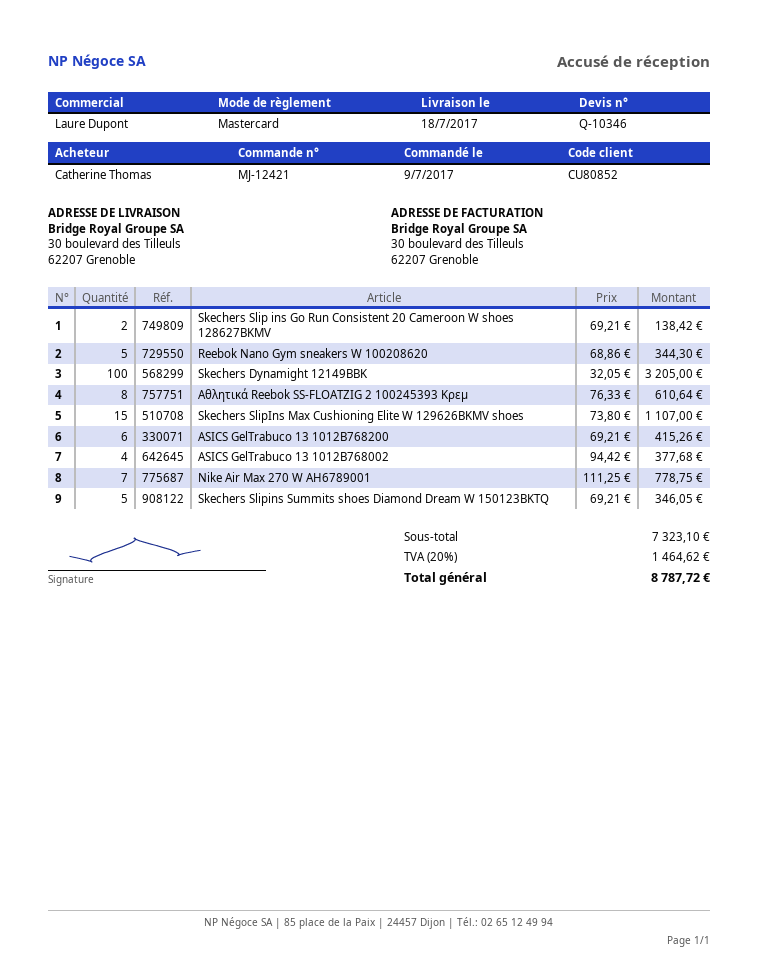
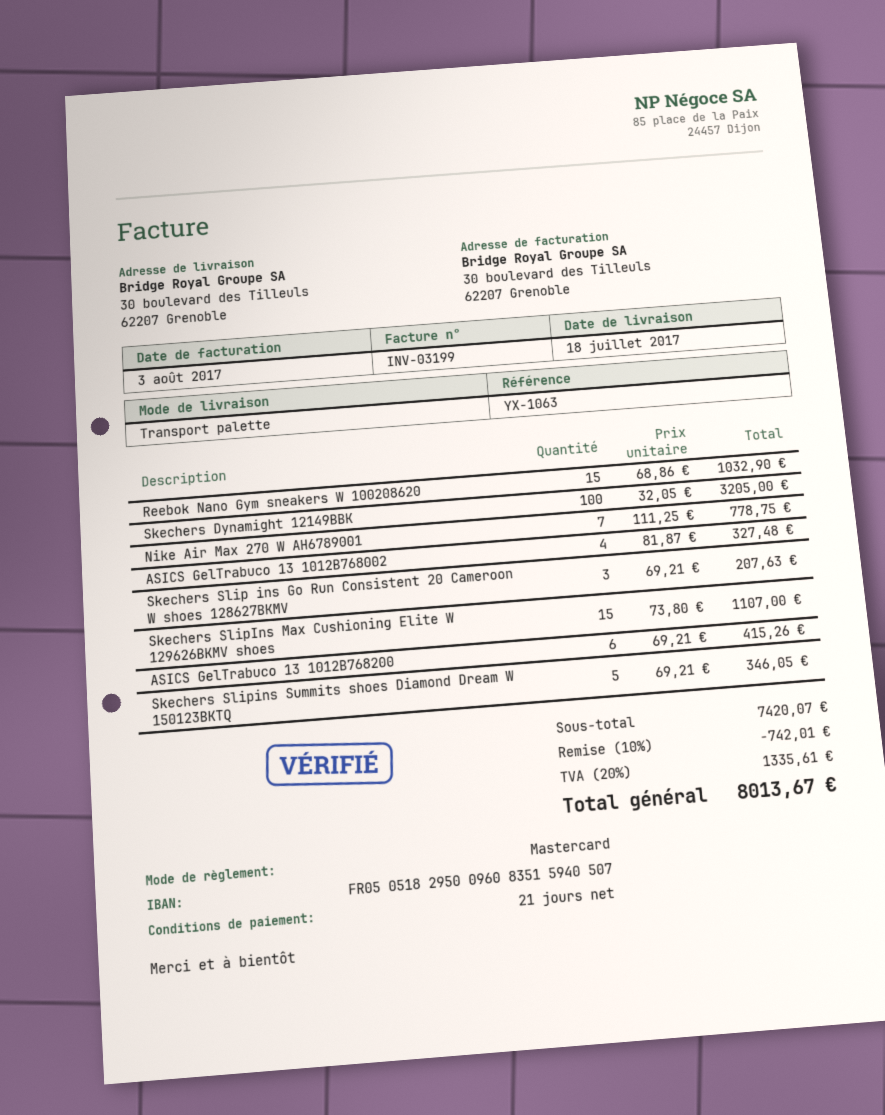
Skechers Slip ins Go Run Consistent 20 Cameroon W shoes 128627BKMV: 2 x 69.21 = 138.42 -> 3 x 69.21 = 207.63
Reebok Nano Gym sneakers W 100208620: 5 x 68.86 = 344.30 -> 15 x 68.86 = 1032.90
Αθλητικά Reebok SS-FLOATZIG 2 100245393 Κρεμ: 8 x 76.33 = 610.64 -> none
ASICS GelTrabuco 13 1012B768002: 4 x 94.42 = 377.68 -> 4 x 81.87 = 327.48
subtotal: 7323.10 -> 7420.07
discount: none -> 10% = 742.01
tax: 20% = 1464.62 -> 20% = 1335.61
total: 8787.72 -> 8013.67

